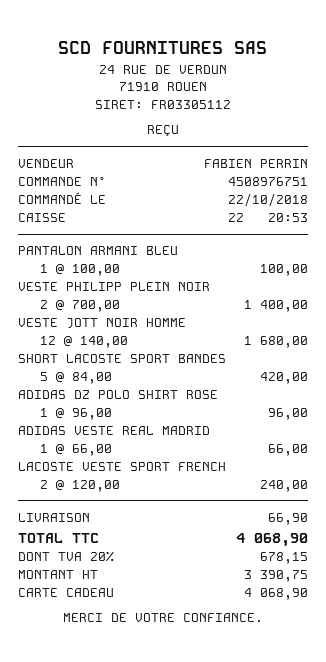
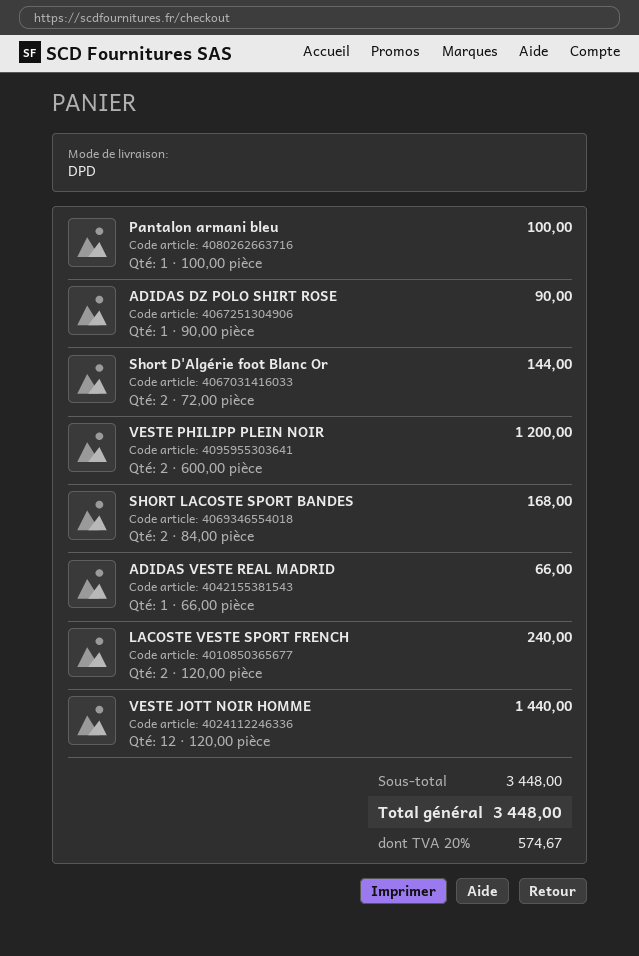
VESTE PHILIPP PLEIN NOIR: 2 x 700.00 = 1400.00 -> 2 x 600.00 = 1200.00
VESTE JOTT NOIR HOMME: 12 x 140.00 = 1680.00 -> 12 x 120.00 = 1440.00
SHORT LACOSTE SPORT BANDES: 5 x 84.00 = 420.00 -> 2 x 84.00 = 168.00
ADIDAS DZ POLO SHIRT ROSE: 1 x 96.00 = 96.00 -> 1 x 90.00 = 90.00
Short D'Algérie foot Blanc Or: none -> 2 x 72.00 = 144.00
shipping: 66.90 -> none
tax: 20% = 678.15 -> 20% = 574.67
total: 4068.90 -> 3448.00

